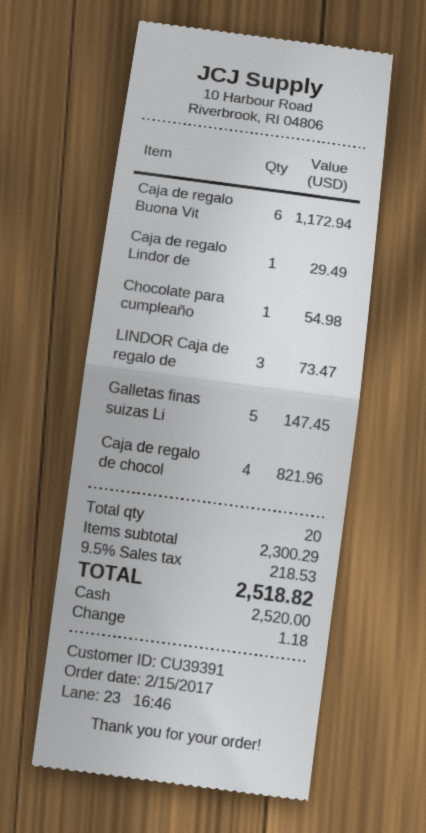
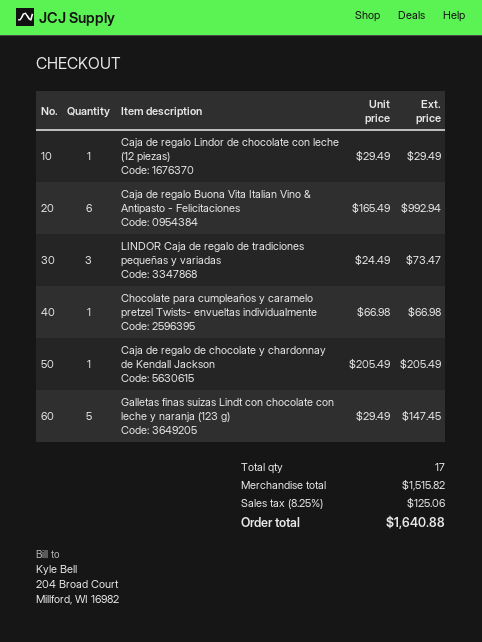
Caja de regalo Buona Vit: 6 for 1172.94 -> 6 for 992.94
Chocolate para cumpleaño: 1 for 54.98 -> 1 for 66.98
Caja de regalo de chocol: 4 for 821.96 -> 1 for 205.49
total quantity: 20 -> 17
subtotal: 2300.29 -> 1515.82
tax: 9.5% = 218.53 -> 8.25% = 125.06
total: 2518.82 -> 1640.88

